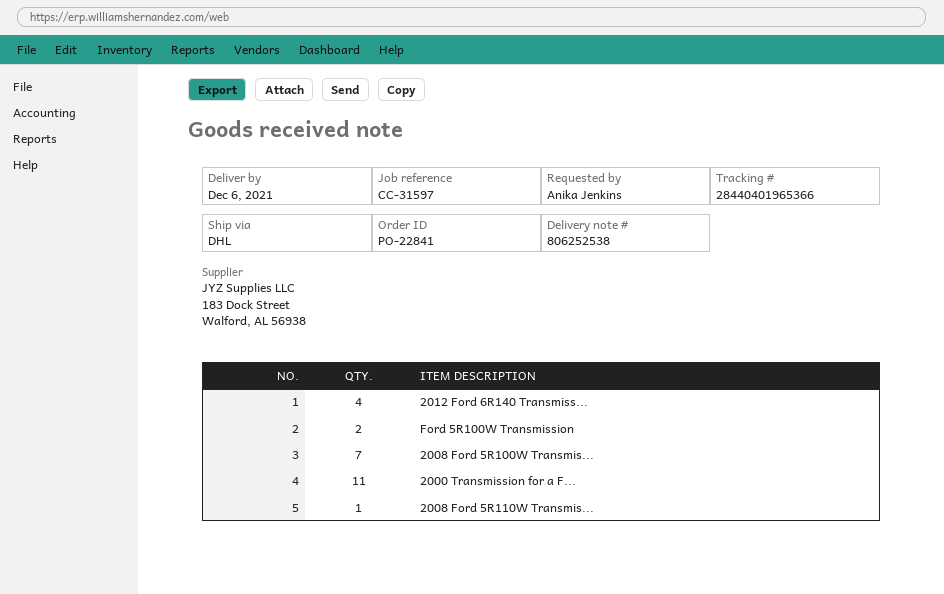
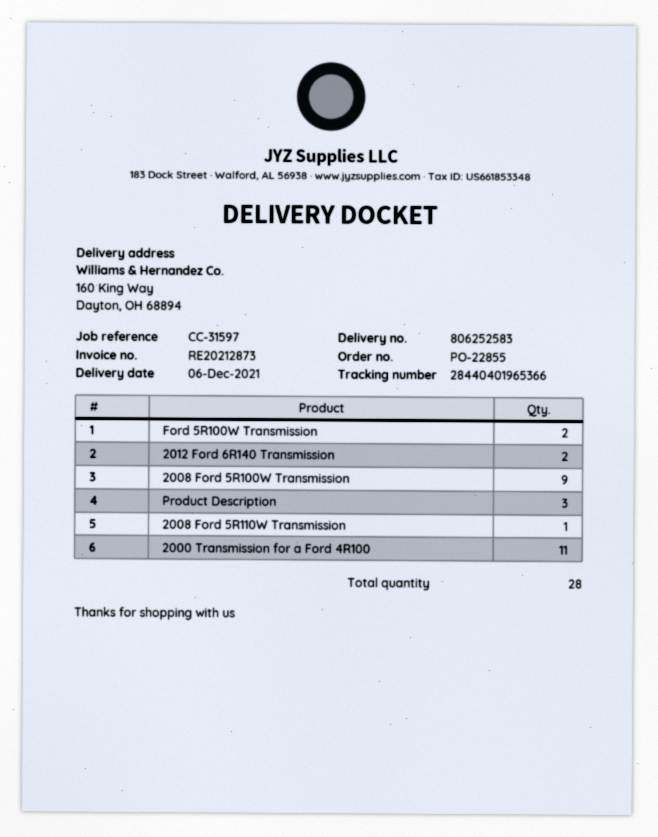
order number: PO-22841 -> PO-22855
delivery note number: 806252538 -> 806252583
2012 Ford 6R140 Transmiss...: 4 -> 2
2008 Ford 5R100W Transmis...: 7 -> 9
Product Description: none -> 3

